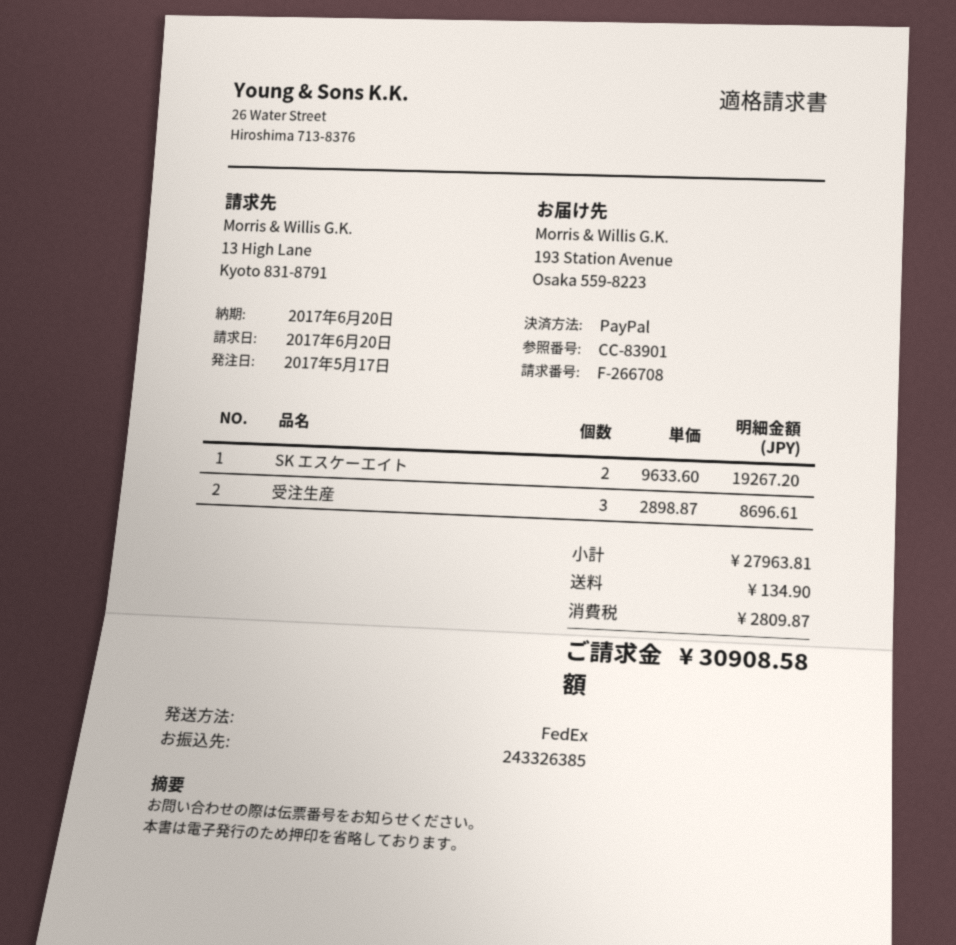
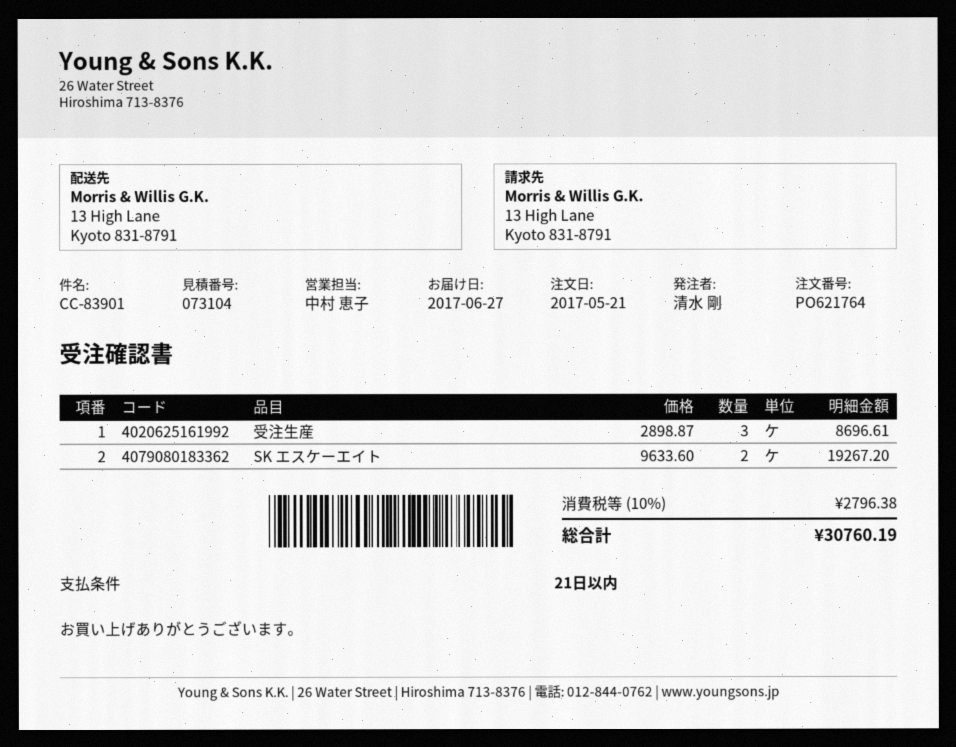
order date: 2017-05-17 -> 2017-05-21
delivery date: 2017-06-20 -> 2017-06-27
ship to: 193 Station Avenue, Osaka 559-8223 -> 13 High Lane, Kyoto 831-8791
shipping: 134.90 -> none
tax: 2809.87 -> 2796.38
total: 30908.58 -> 30760.19

